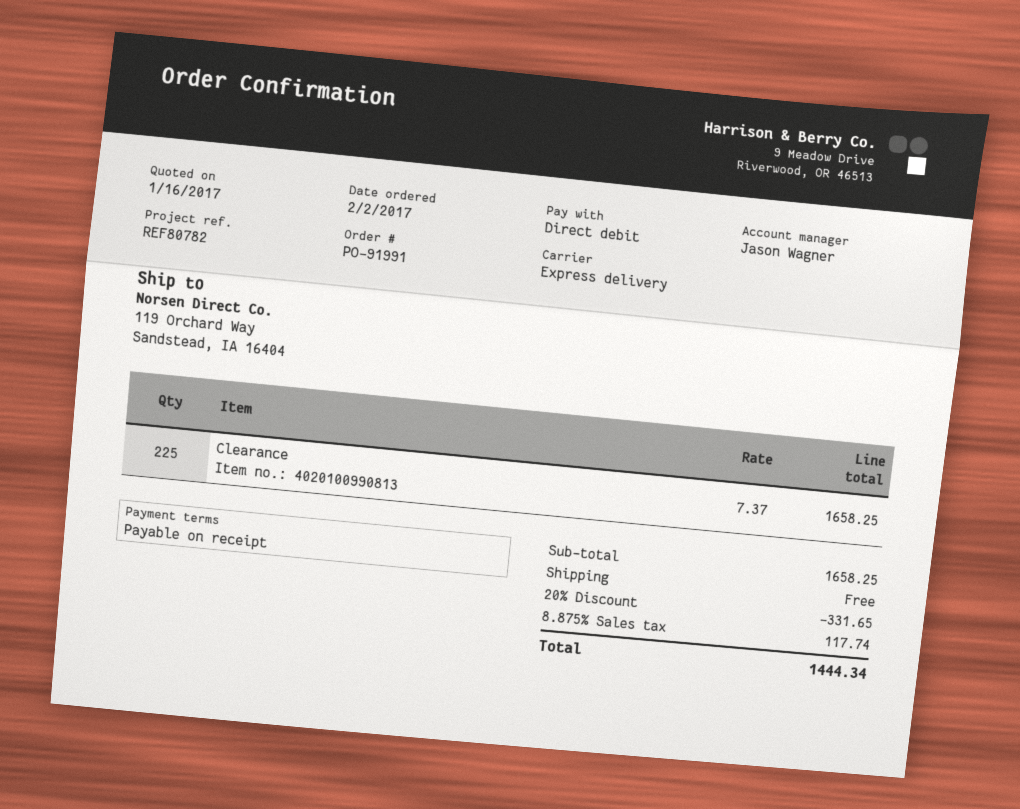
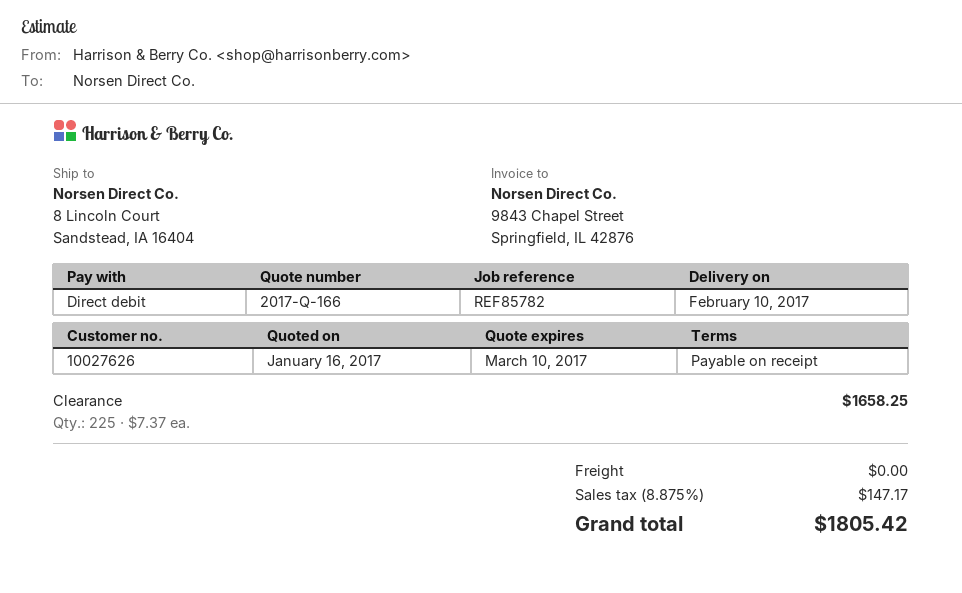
reference: REF80782 -> REF85782
ship to: 119 Orchard Way, Sandstead, IA 16404 -> 8 Lincoln Court, Sandstead, IA 16404
discount: 20% = 331.65 -> none
tax: 8.875% = 117.74 -> 8.875% = 147.17
total: 1444.34 -> 1805.42

